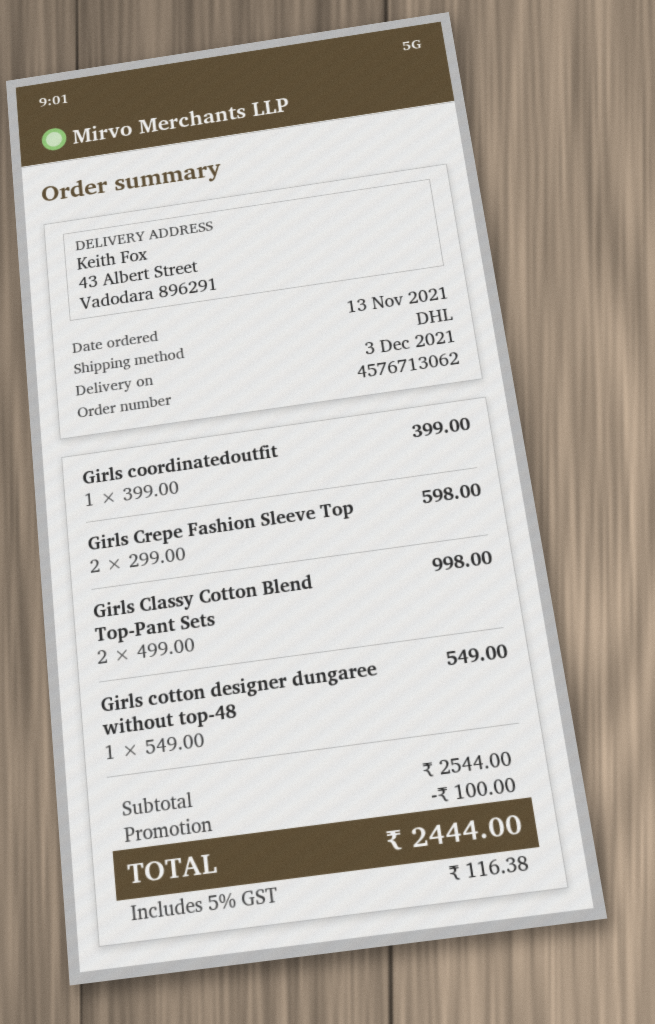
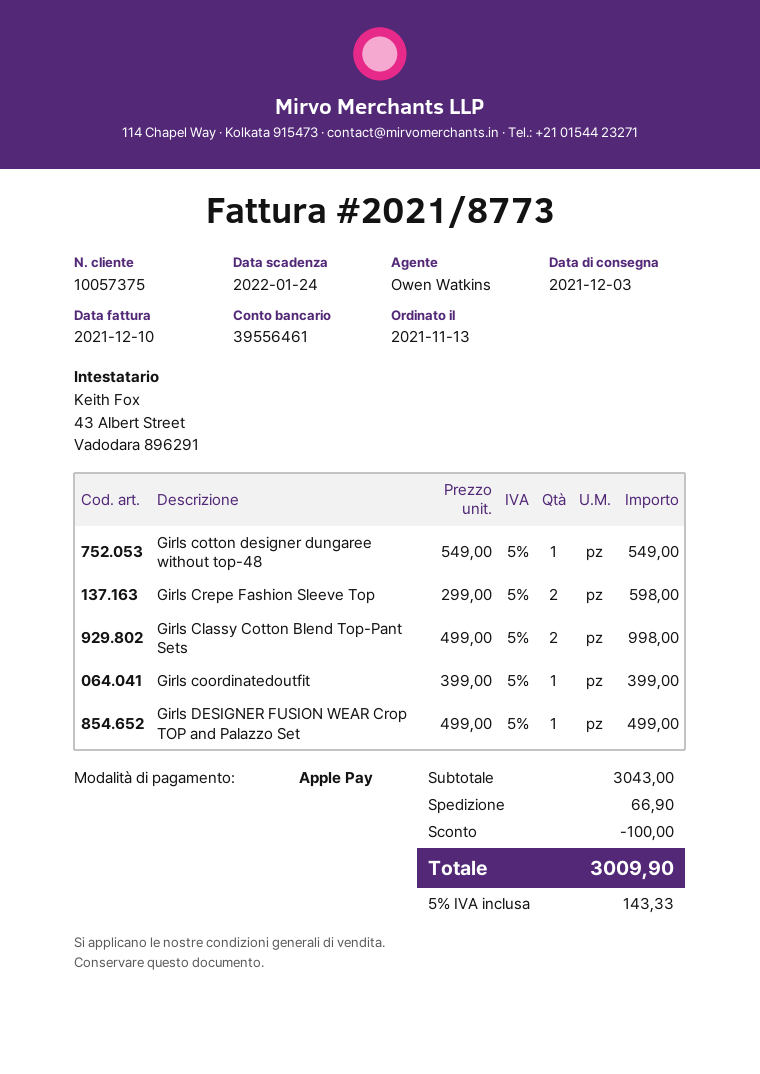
Girls DESIGNER FUSION WEAR Crop TOP and Palazzo Set: none -> 1 x 499.00 = 499.00
subtotal: 2544.00 -> 3043.00
shipping: none -> 66.90
tax: 5% = 116.38 -> 5% = 143.33
total: 2444.00 -> 3009.90

